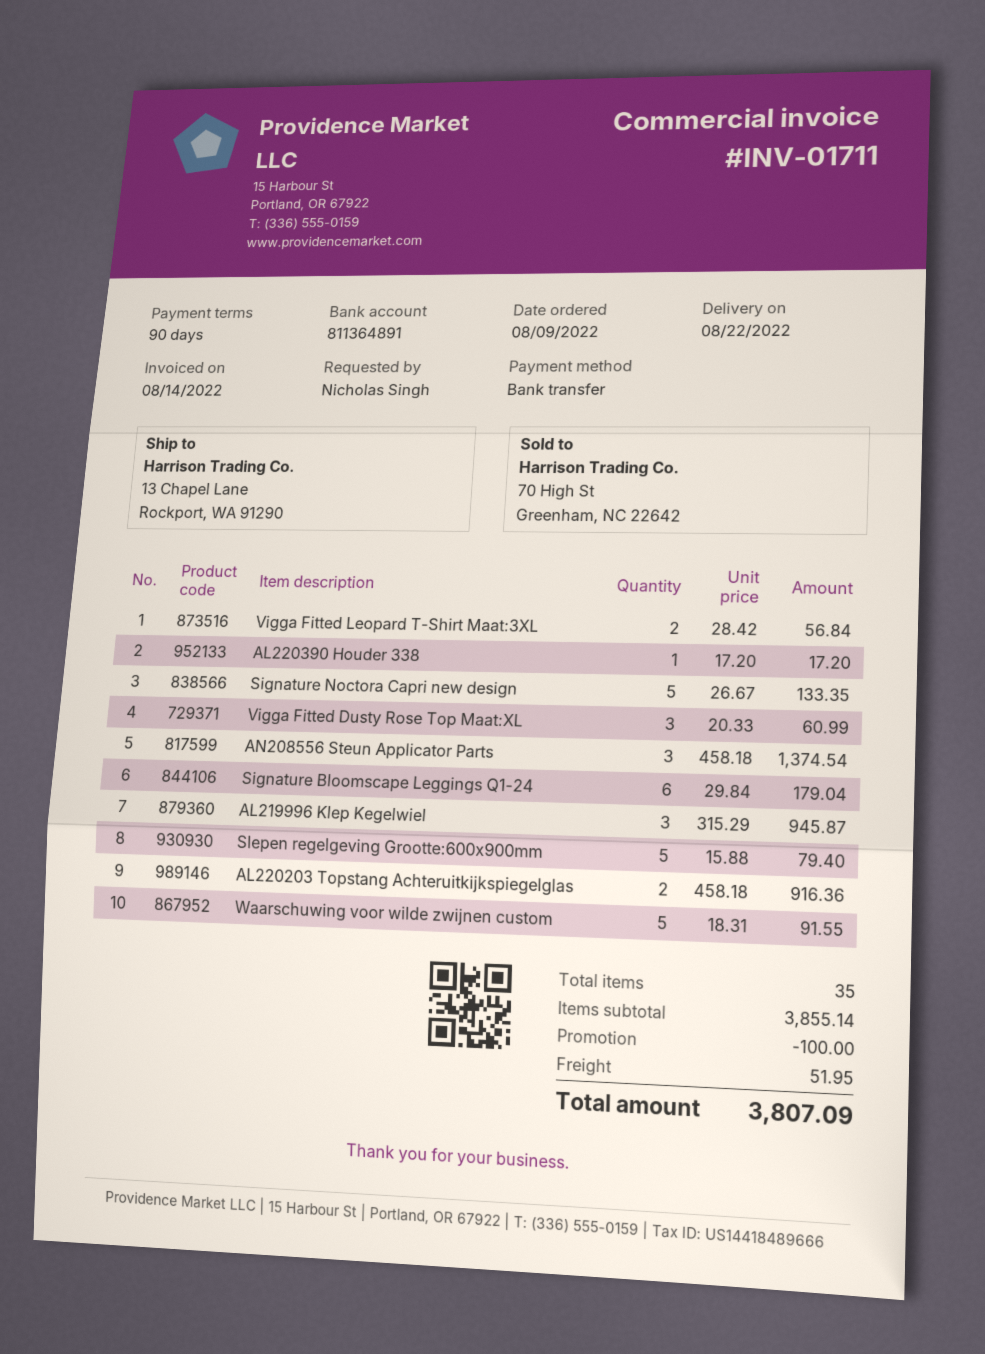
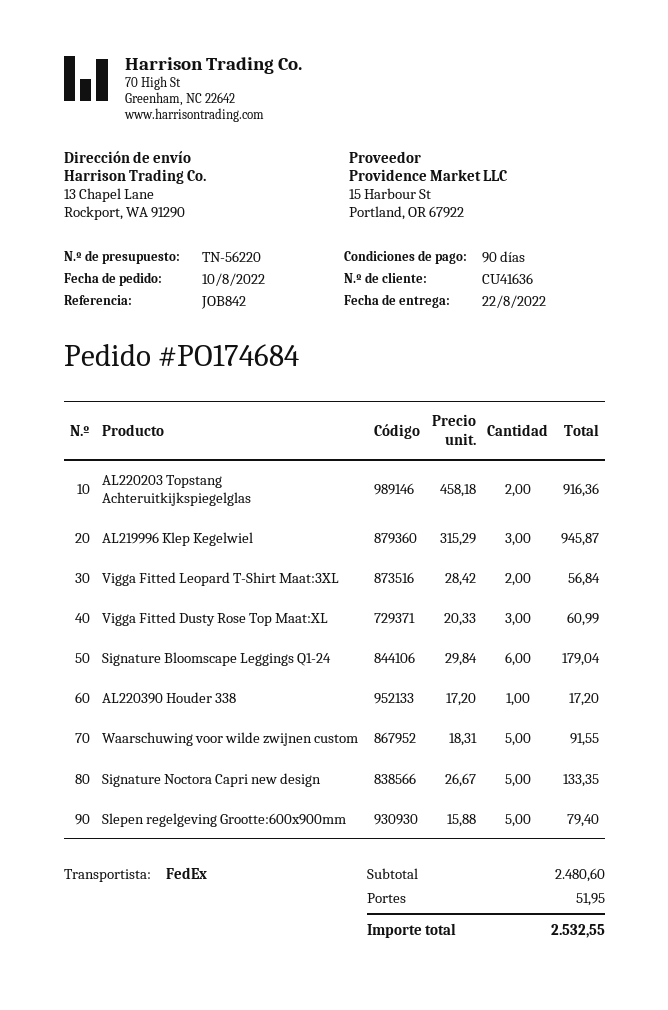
order date: 2022-08-09 -> 2022-08-10
AN208556 Steun Applicator Parts: 3 x 458.18 = 1374.54 -> none
subtotal: 3855.14 -> 2480.60
discount: 100.00 -> none
total: 3807.09 -> 2532.55

